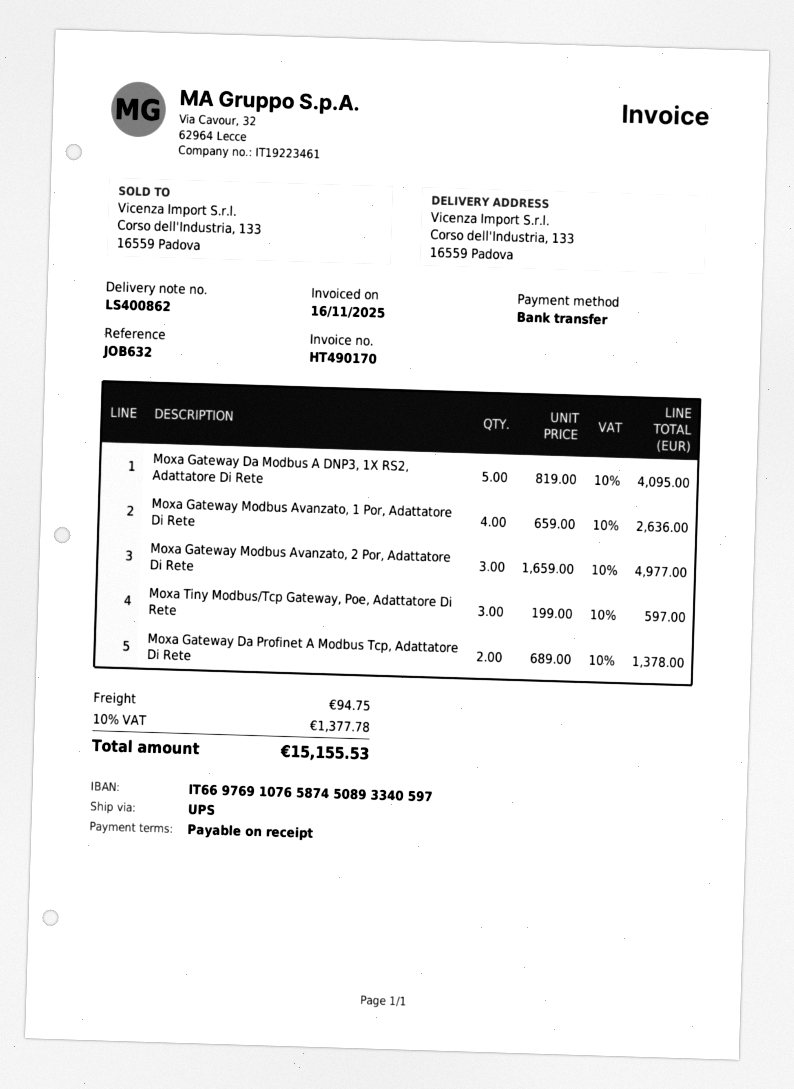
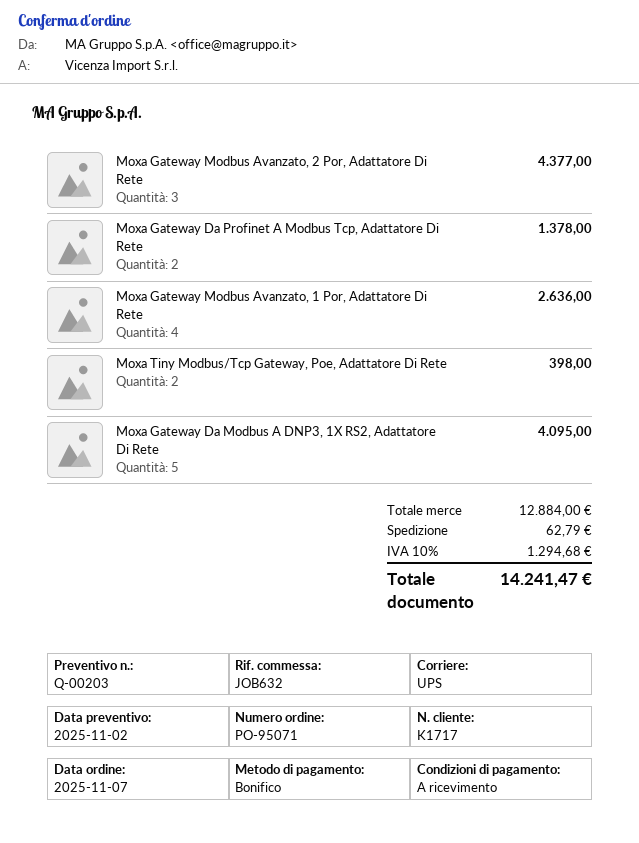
Moxa Gateway Modbus Avanzato, 2 Por, Adattatore Di Rete: 3 for 4977.00 -> 3 for 4377.00
Moxa Tiny Modbus/Tcp Gateway, Poe, Adattatore Di Rete: 3 for 597.00 -> 2 for 398.00
shipping: 94.75 -> 62.79
tax: 10% = 1377.78 -> 10% = 1294.68
total: 15155.53 -> 14241.47

